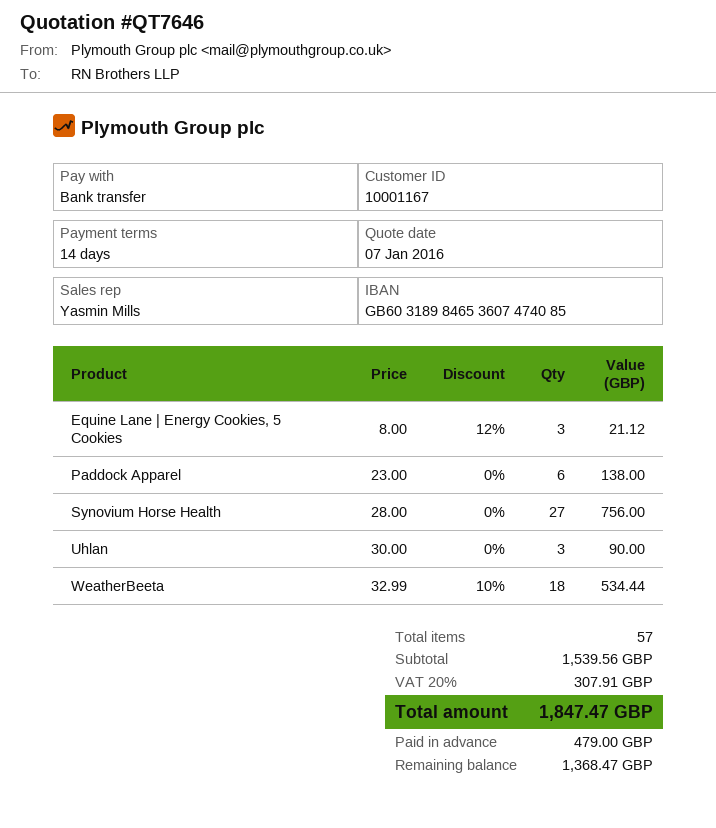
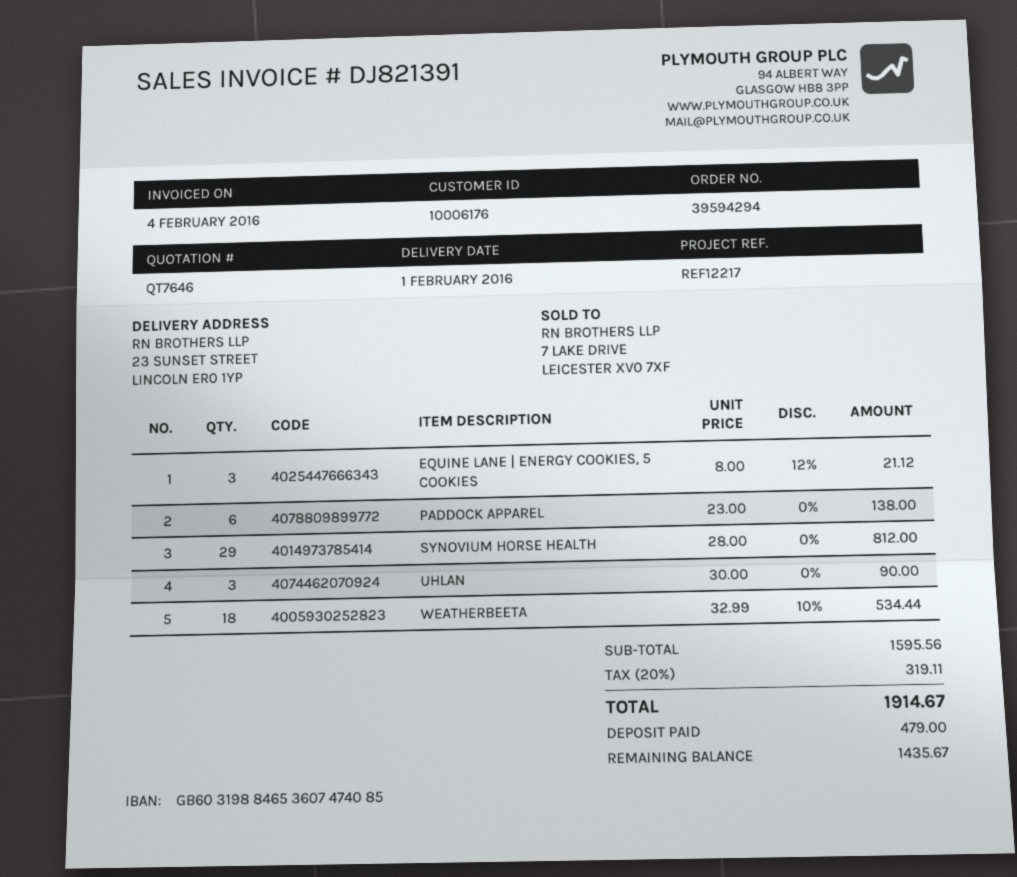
customer number: 10001167 -> 10006176
bank account: GB60318984653607474085 -> GB60319884653607474085
Synovium Horse Health: 27 x 28.00 = 756.00 -> 29 x 28.00 = 812.00
subtotal: 1539.56 -> 1595.56
tax: 20% = 307.91 -> 20% = 319.11
total: 1847.47 -> 1914.67
balance: 1368.47 -> 1435.67

